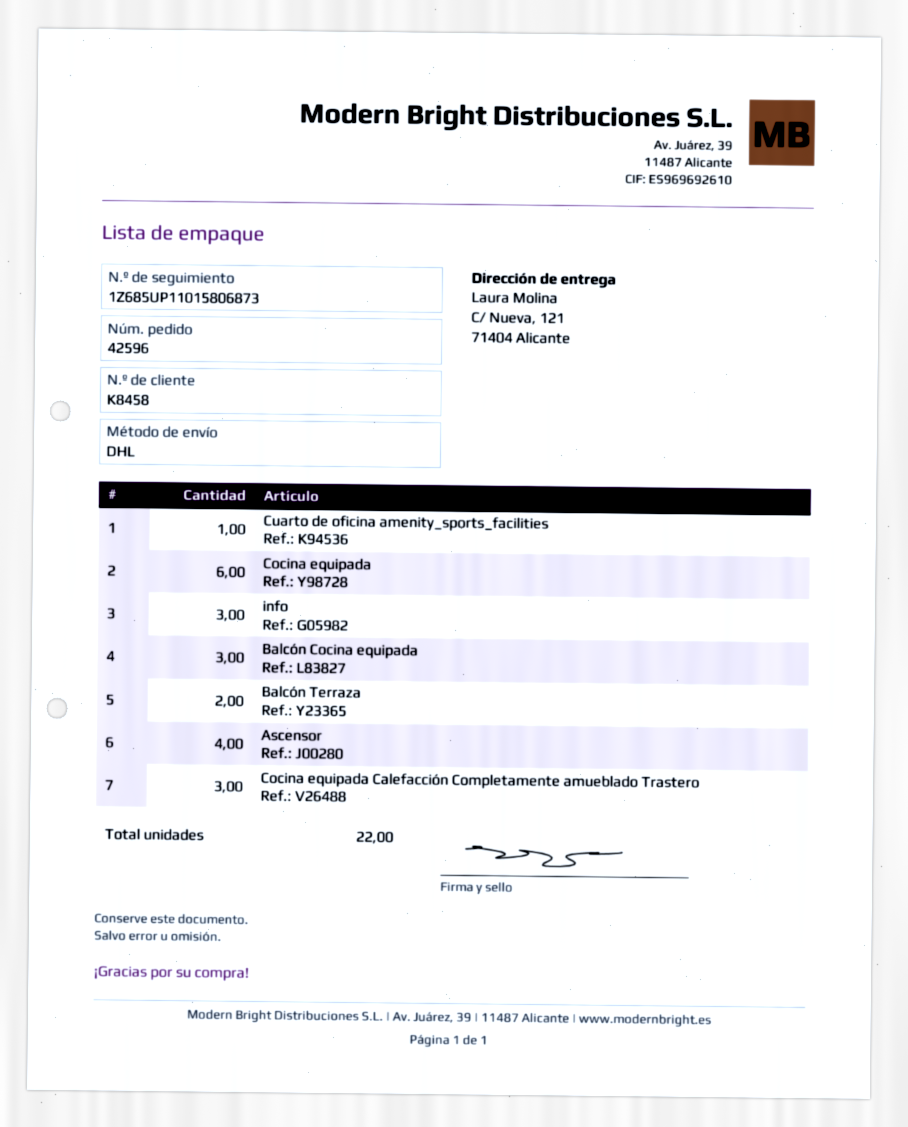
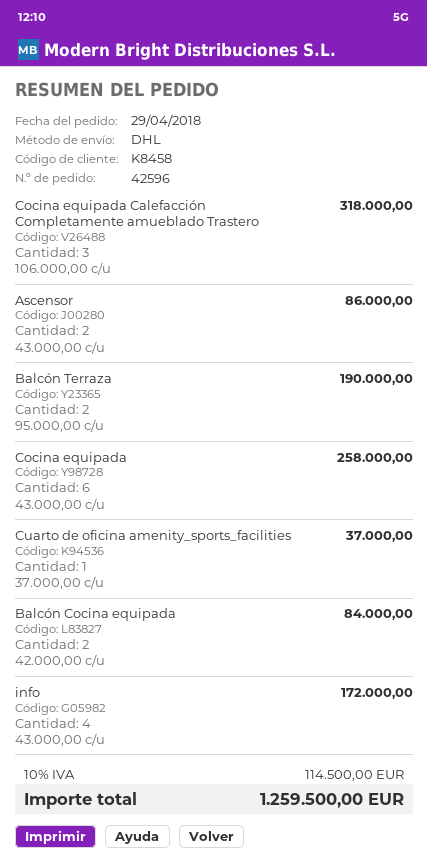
info: 3 -> 4
Balcón Cocina equipada: 3 -> 2
Ascensor: 4 -> 2

